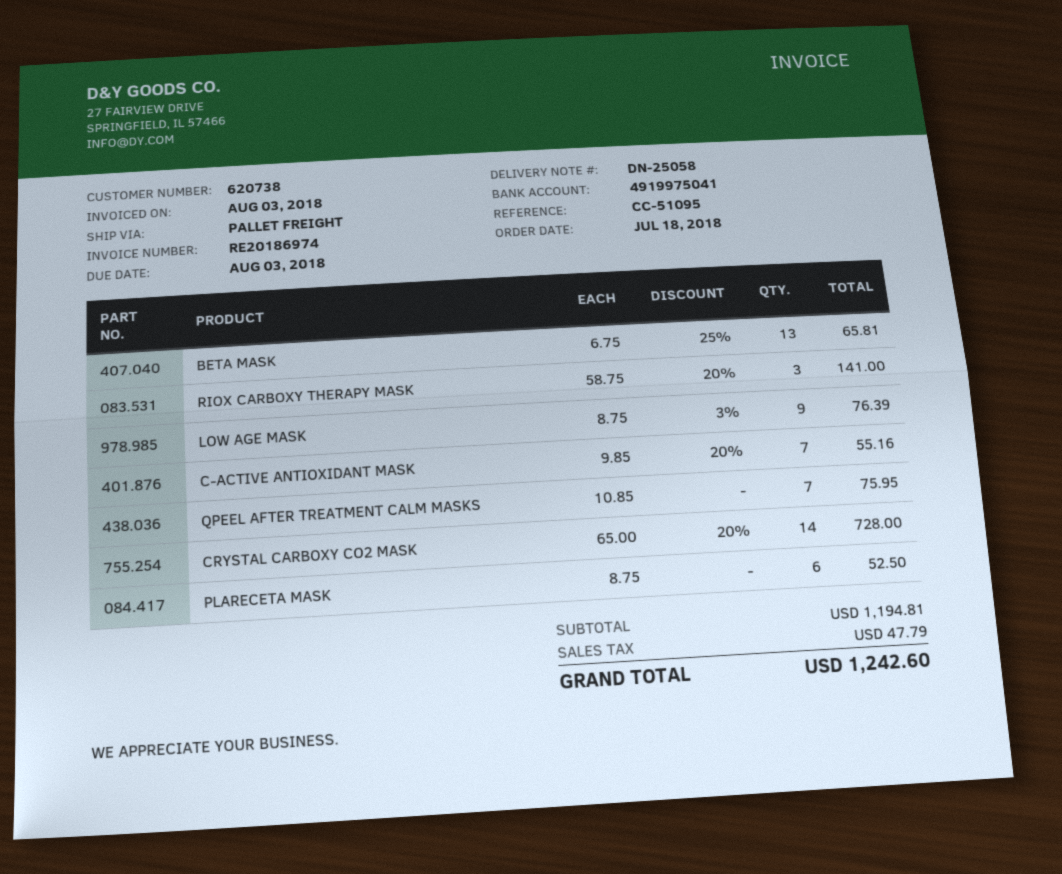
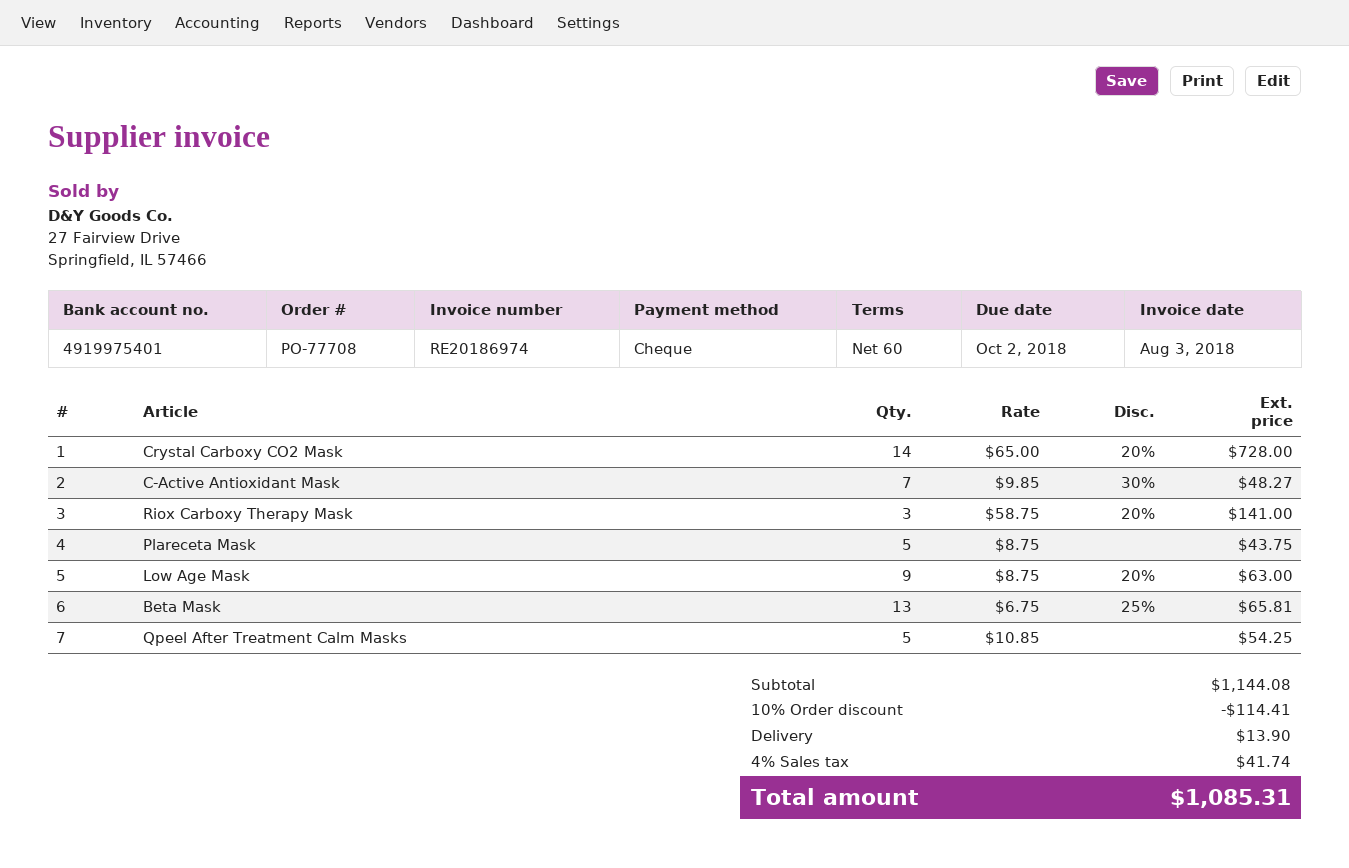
due date: 2018-08-03 -> 2018-10-02
bank account: 4919975041 -> 4919975401
LOW AGE MASK: 9 x 8.75 - 3% = 76.39 -> 9 x 8.75 - 20% = 63.00
C-ACTIVE ANTIOXIDANT MASK: 7 x 9.85 - 20% = 55.16 -> 7 x 9.85 - 30% = 48.27
QPEEL AFTER TREATMENT CALM MASKS: 7 x 10.85 = 75.95 -> 5 x 10.85 = 54.25
PLARECETA MASK: 6 x 8.75 = 52.50 -> 5 x 8.75 = 43.75
subtotal: 1194.81 -> 1144.08
discount: none -> 10% = 114.41
shipping: none -> 13.90
tax: 47.79 -> 41.74
total: 1242.60 -> 1085.31

